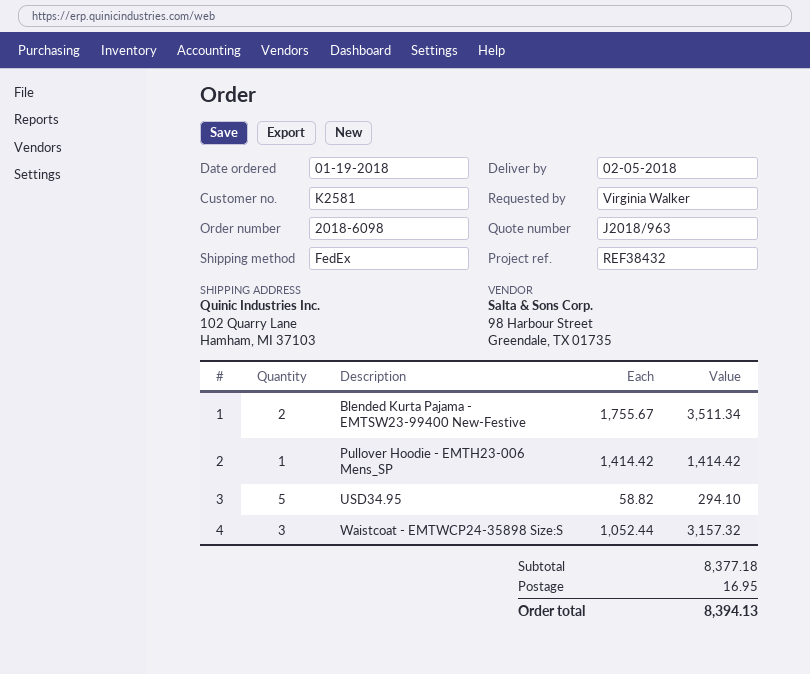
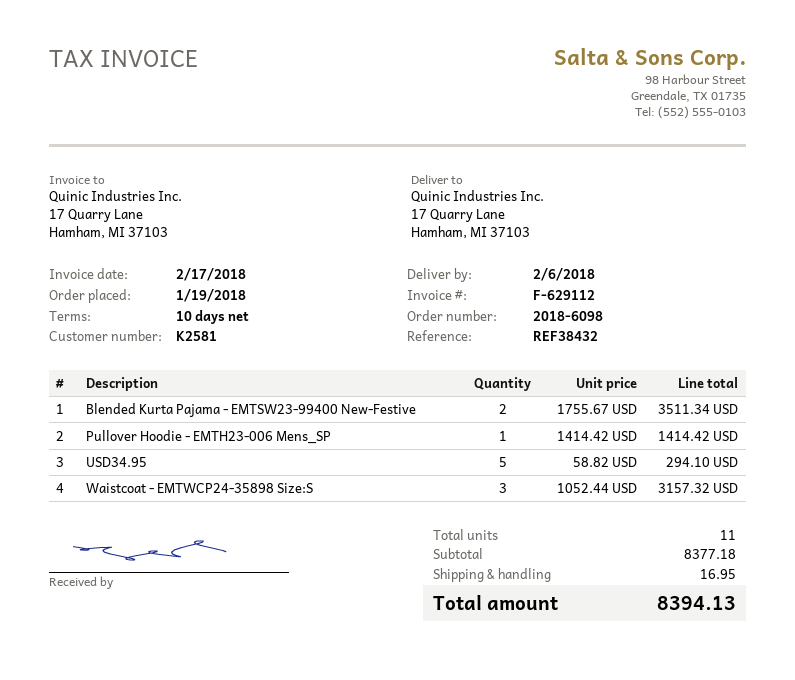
delivery date: 2018-02-05 -> 2018-02-06
ship to: 102 Quarry Lane, Hamham, MI 37103 -> 17 Quarry Lane, Hamham, MI 37103

